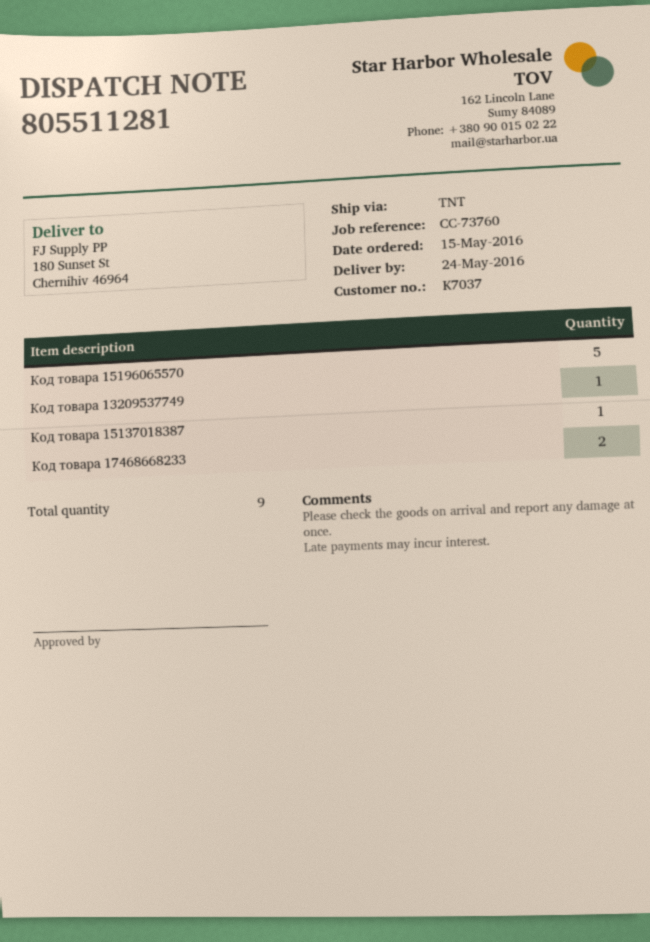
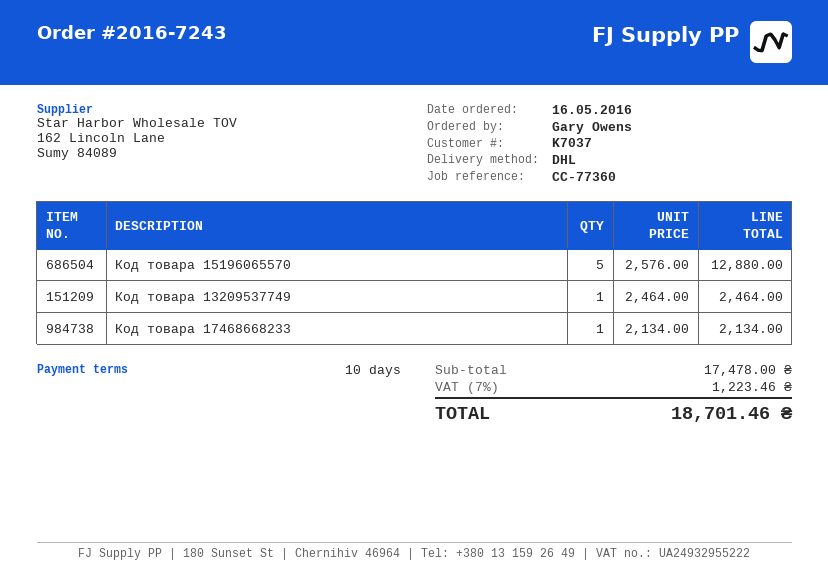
order date: 2016-05-15 -> 2016-05-16
reference: CC-73760 -> CC-77360
shipping method: TNT -> DHL
Код товара 15137018387: 1 -> none
Код товара 17468668233: 2 -> 1

